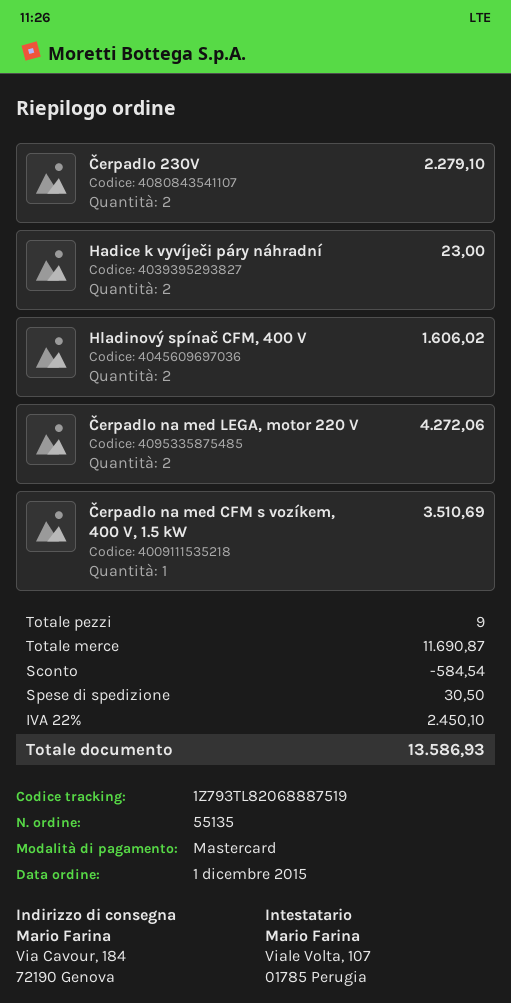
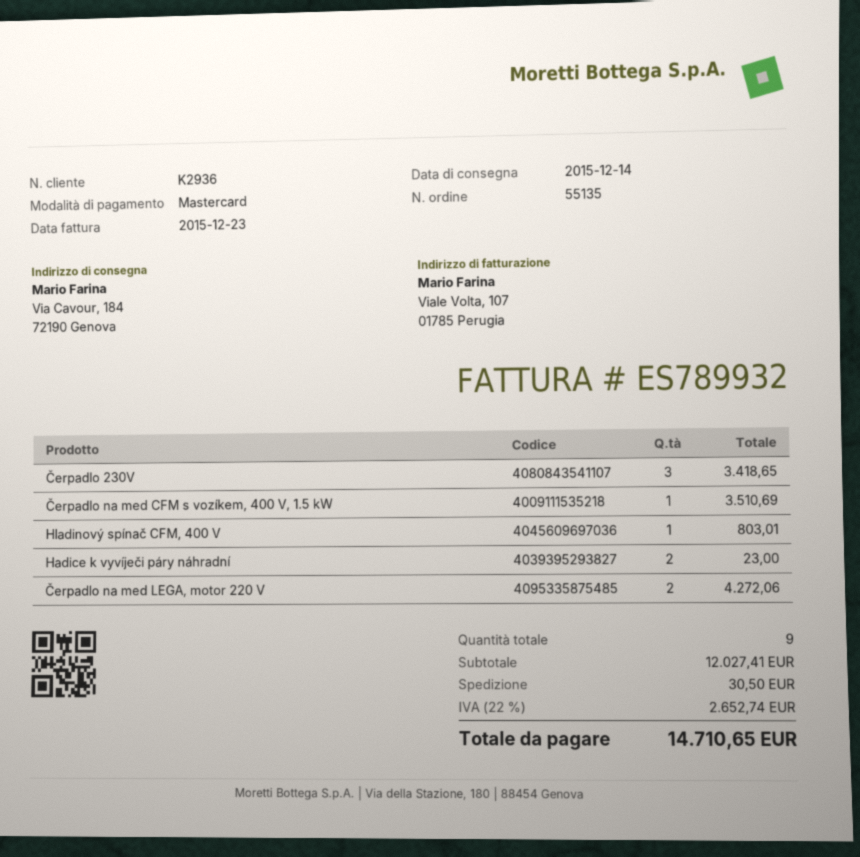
Čerpadlo 230V: 2 for 2279.10 -> 3 for 3418.65
Hladinový spínač CFM, 400 V: 2 for 1606.02 -> 1 for 803.01
subtotal: 11690.87 -> 12027.41
discount: 584.54 -> none
tax: 22% = 2450.10 -> 22% = 2652.74
total: 13586.93 -> 14710.65

